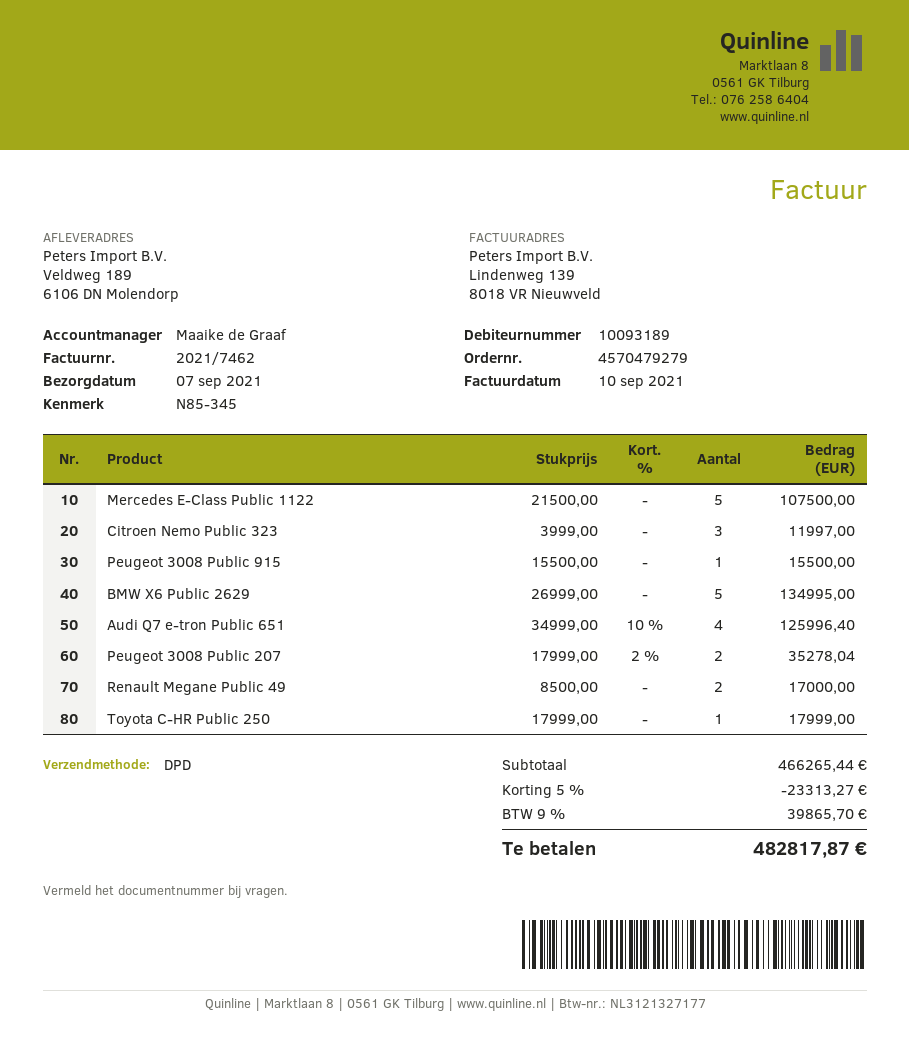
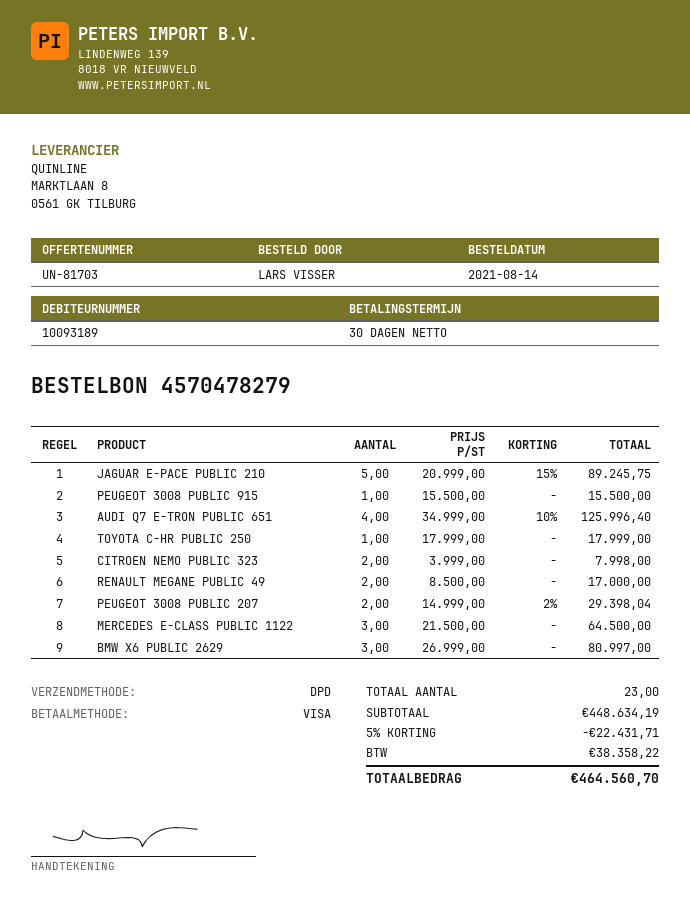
order number: 4570479279 -> 4570478279
Mercedes E-Class Public 1122: 5 x 21500.00 = 107500.00 -> 3 x 21500.00 = 64500.00
Citroen Nemo Public 323: 3 x 3999.00 = 11997.00 -> 2 x 3999.00 = 7998.00
BMW X6 Public 2629: 5 x 26999.00 = 134995.00 -> 3 x 26999.00 = 80997.00
Peugeot 3008 Public 207: 2 x 17999.00 - 2% = 35278.04 -> 2 x 14999.00 - 2% = 29398.04
JAGUAR E-PACE PUBLIC 210: none -> 5 x 20999.00 - 15% = 89245.75
subtotal: 466265.44 -> 448634.19
discount: 5% = 23313.27 -> 5% = 22431.71
tax: 39865.70 -> 38358.22
total: 482817.87 -> 464560.70

